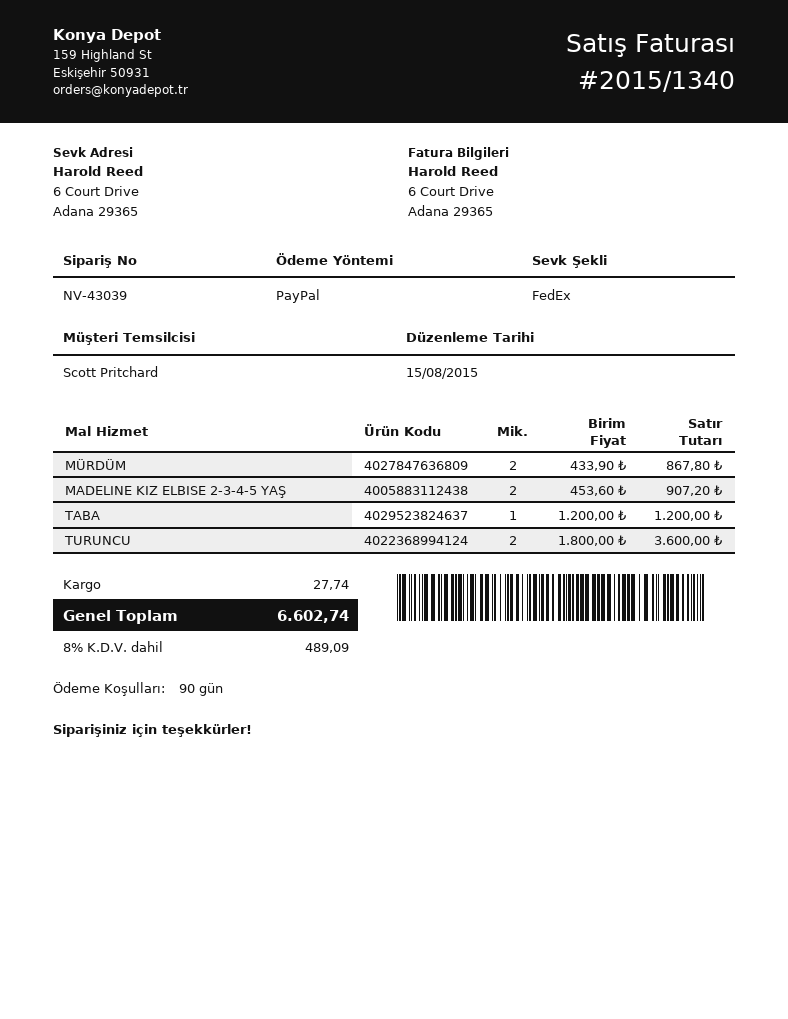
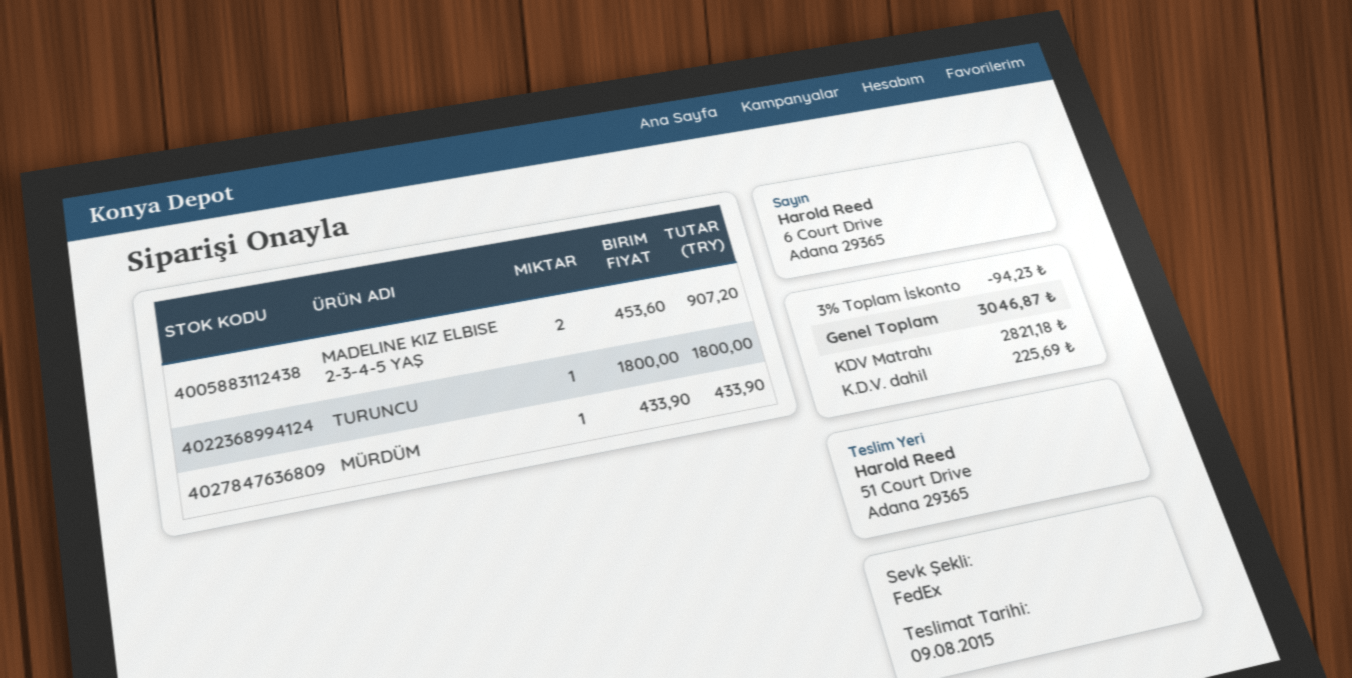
ship to: 6 Court Drive, Adana 29365 -> 51 Court Drive, Adana 29365
MÜRDÜM: 2 x 433.90 = 867.80 -> 1 x 433.90 = 433.90
TABA: 1 x 1200.00 = 1200.00 -> none
TURUNCU: 2 x 1800.00 = 3600.00 -> 1 x 1800.00 = 1800.00
discount: none -> 3% = 94.23
shipping: 27.74 -> none
tax: 489.09 -> 225.69
total: 6602.74 -> 3046.87

